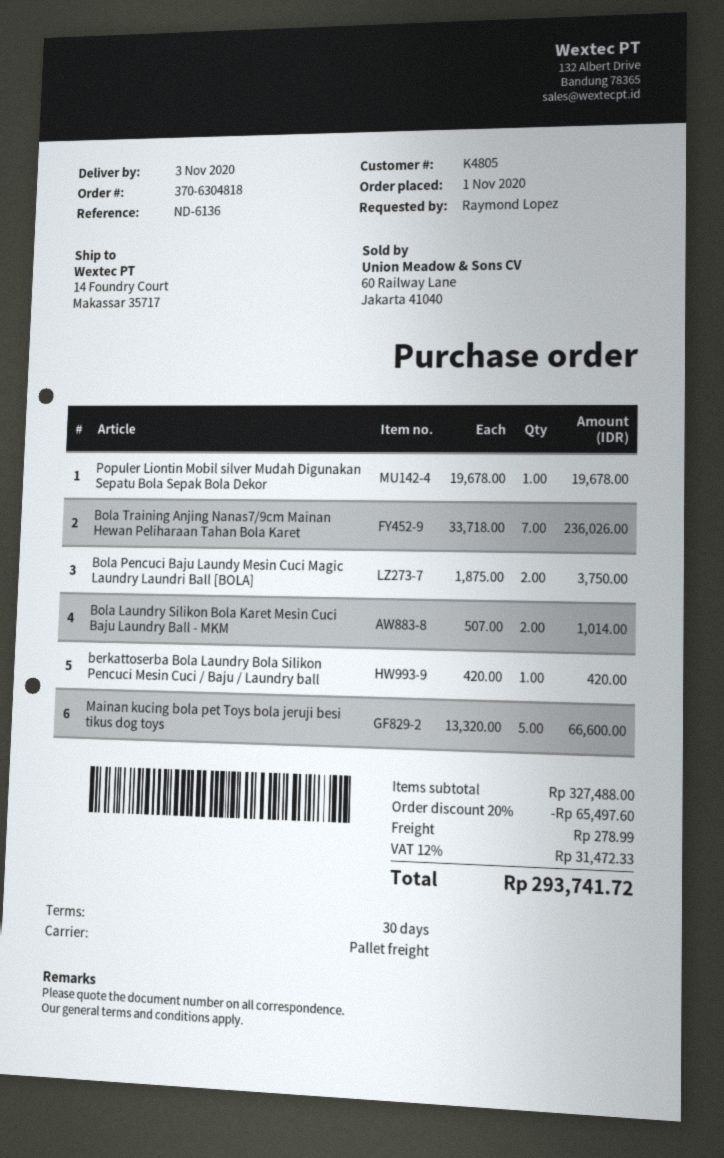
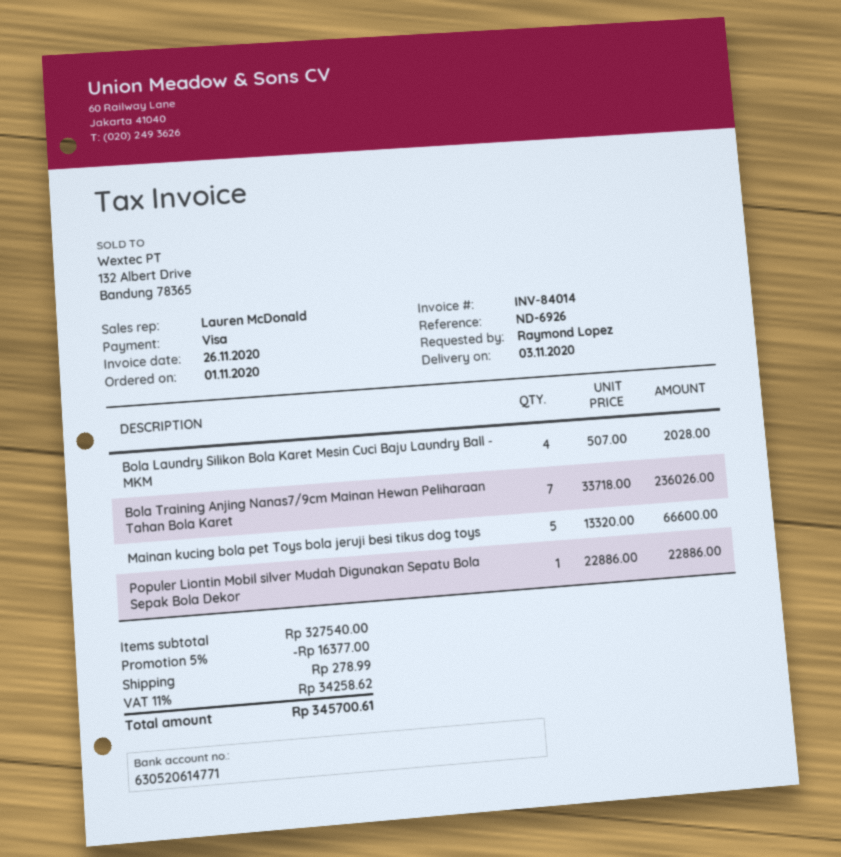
reference: ND-6136 -> ND-6926
Populer Liontin Mobil silver Mudah Digunakan Sepatu Bola Sepak Bola Dekor: 1 x 19678.00 = 19678.00 -> 1 x 22886.00 = 22886.00
Bola Pencuci Baju Laundy Mesin Cuci Magic Laundry Laundri Ball [BOLA]: 2 x 1875.00 = 3750.00 -> none
Bola Laundry Silikon Bola Karet Mesin Cuci Baju Laundry Ball - MKM: 2 x 507.00 = 1014.00 -> 4 x 507.00 = 2028.00
berkattoserba Bola Laundry Bola Silikon Pencuci Mesin Cuci / Baju / Laundry ball: 1 x 420.00 = 420.00 -> none
subtotal: 327488.00 -> 327540.00
discount: 20% = 65497.60 -> 5% = 16377.00
tax: 12% = 31472.33 -> 11% = 34258.62
total: 293741.72 -> 345700.61

